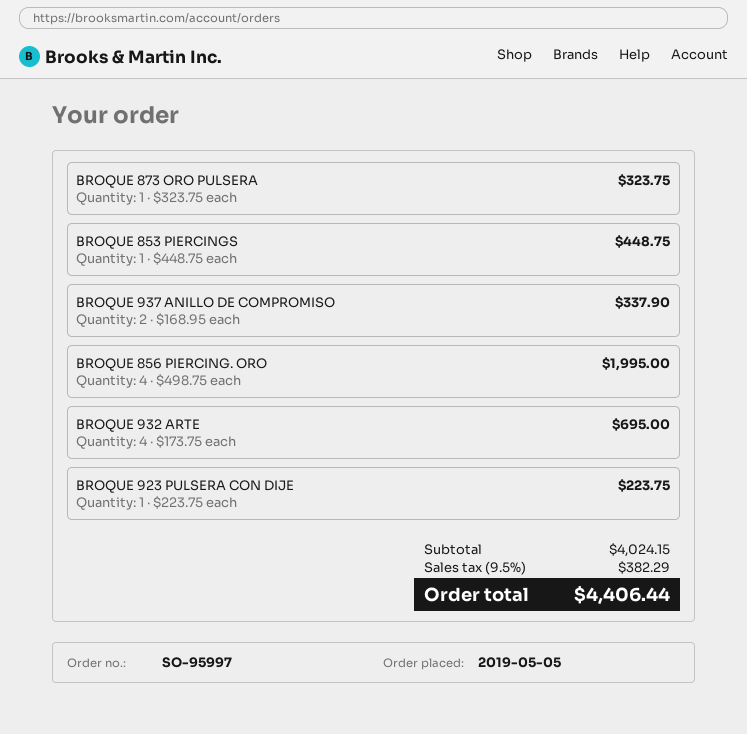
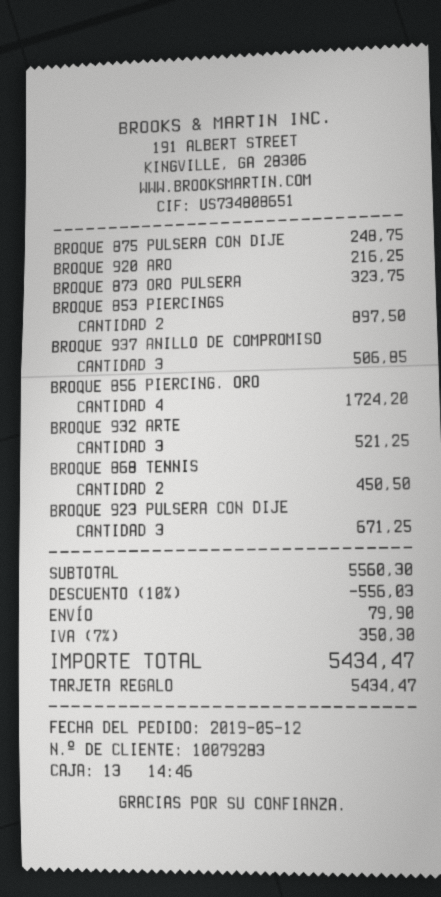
order date: 2019-05-05 -> 2019-05-12
BROQUE 853 PIERCINGS: 1 for 448.75 -> 2 for 897.50
BROQUE 937 ANILLO DE COMPROMISO: 2 for 337.90 -> 3 for 506.85
BROQUE 856 PIERCING. ORO: 4 for 1995.00 -> 4 for 1724.20
BROQUE 932 ARTE: 4 for 695.00 -> 3 for 521.25
BROQUE 923 PULSERA CON DIJE: 1 for 223.75 -> 3 for 671.25
BROQUE 875 PULSERA CON DIJE: none -> 1 for 248.75
BROQUE 920 ARO: none -> 1 for 216.25
BROQUE 868 TENNIS: none -> 2 for 450.50
subtotal: 4024.15 -> 5560.30
discount: none -> 10% = 556.03
shipping: none -> 79.90
tax: 9.5% = 382.29 -> 7% = 350.30
total: 4406.44 -> 5434.47

